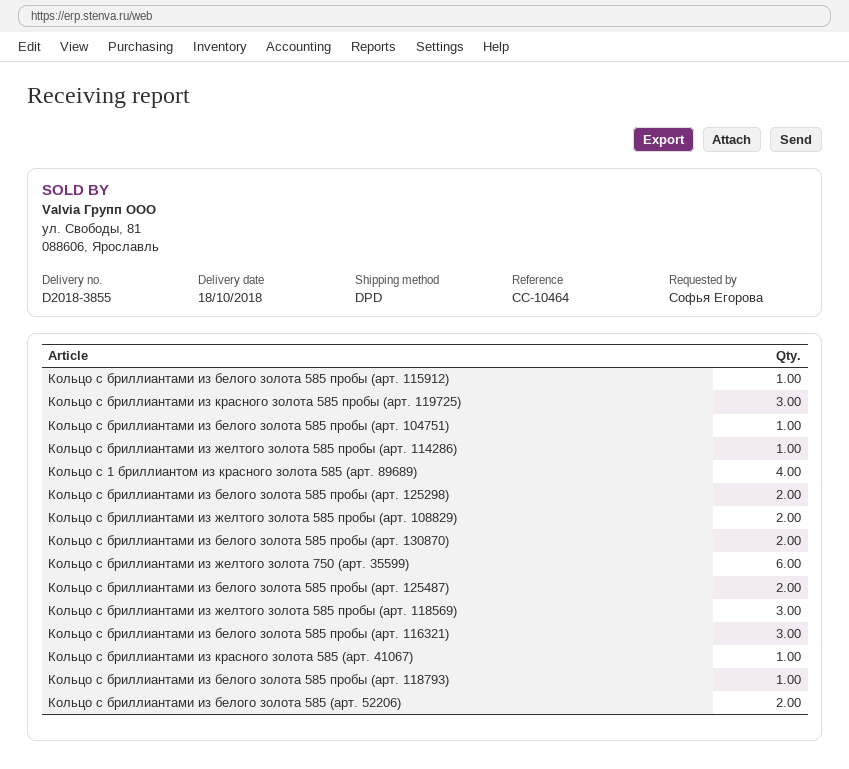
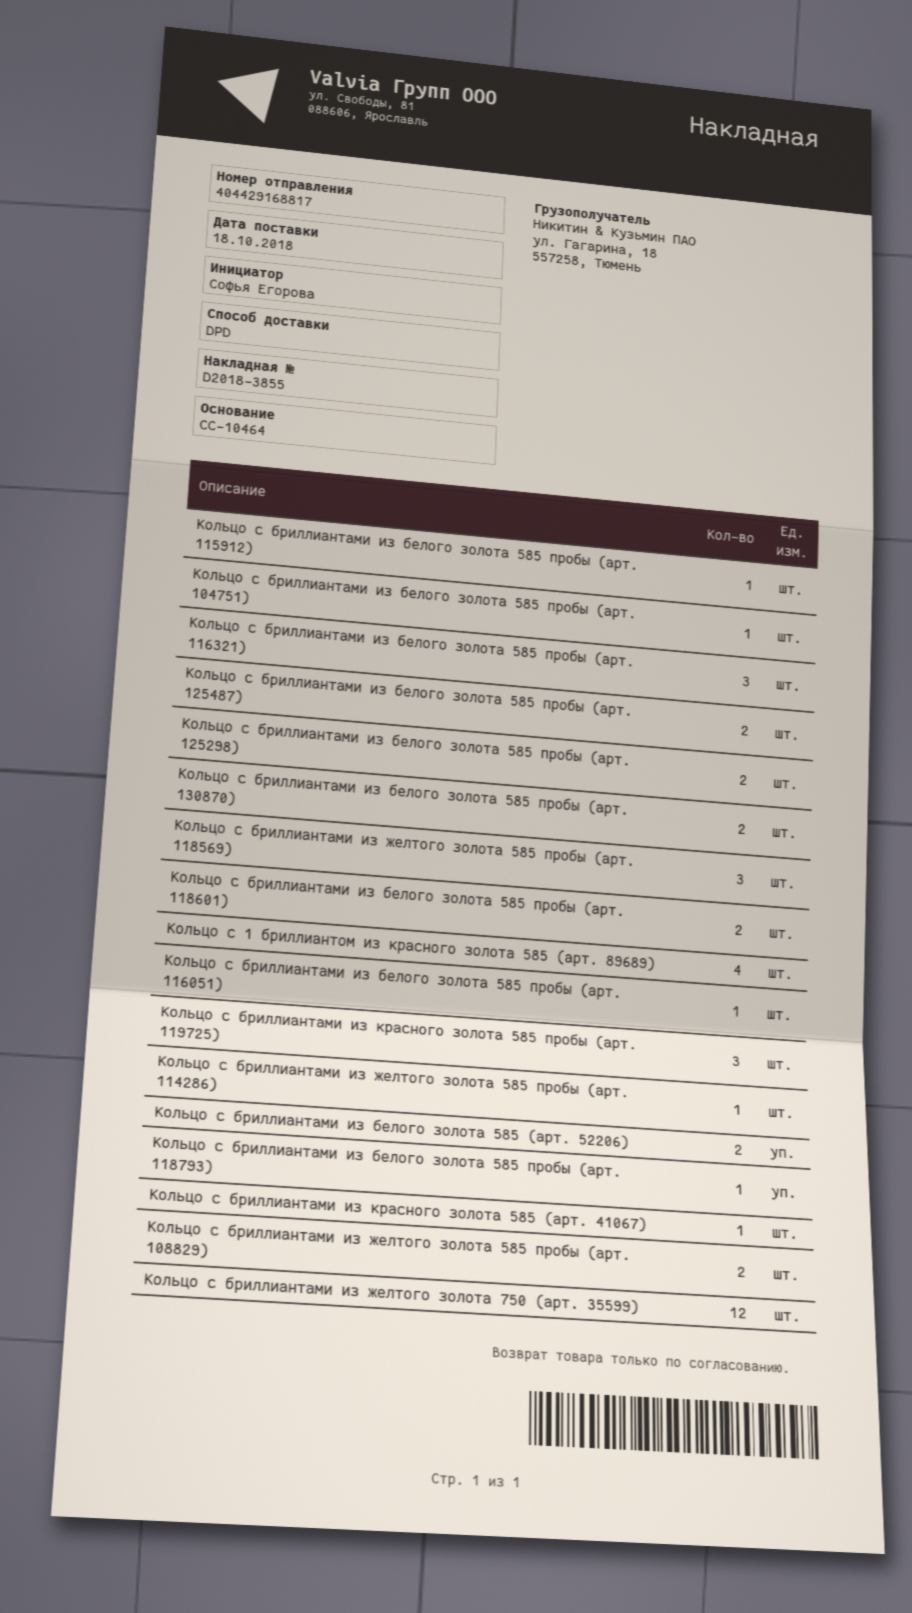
Кольцо с бриллиантами из желтого золота 750 (арт. 35599): 6 -> 12
Кольцо с бриллиантами из белого золота 585 пробы (арт. 118601): none -> 2
Кольцо с бриллиантами из белого золота 585 пробы (арт. 116051): none -> 1

